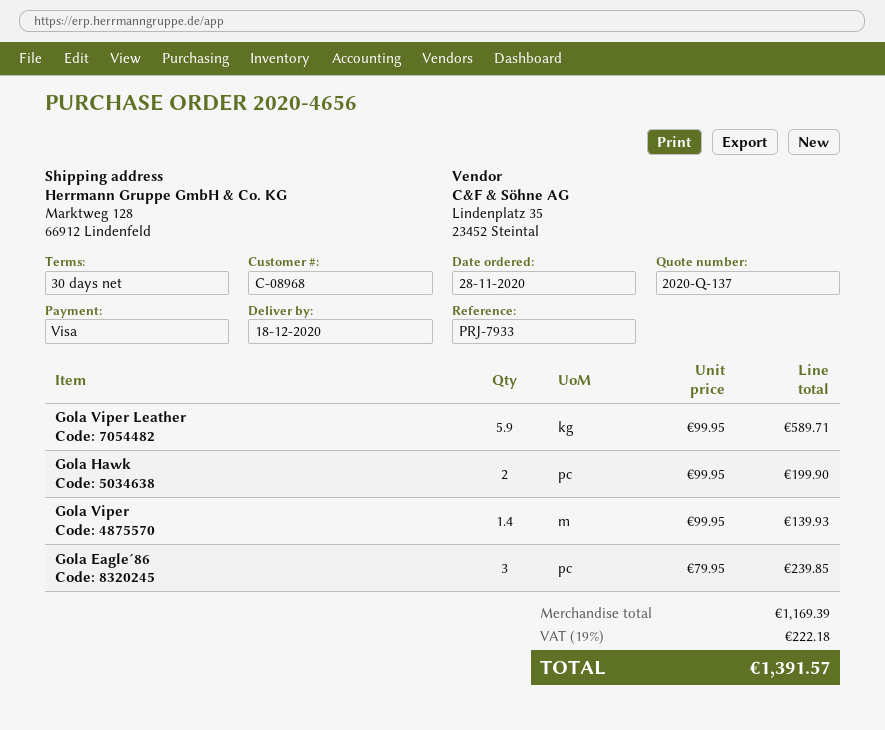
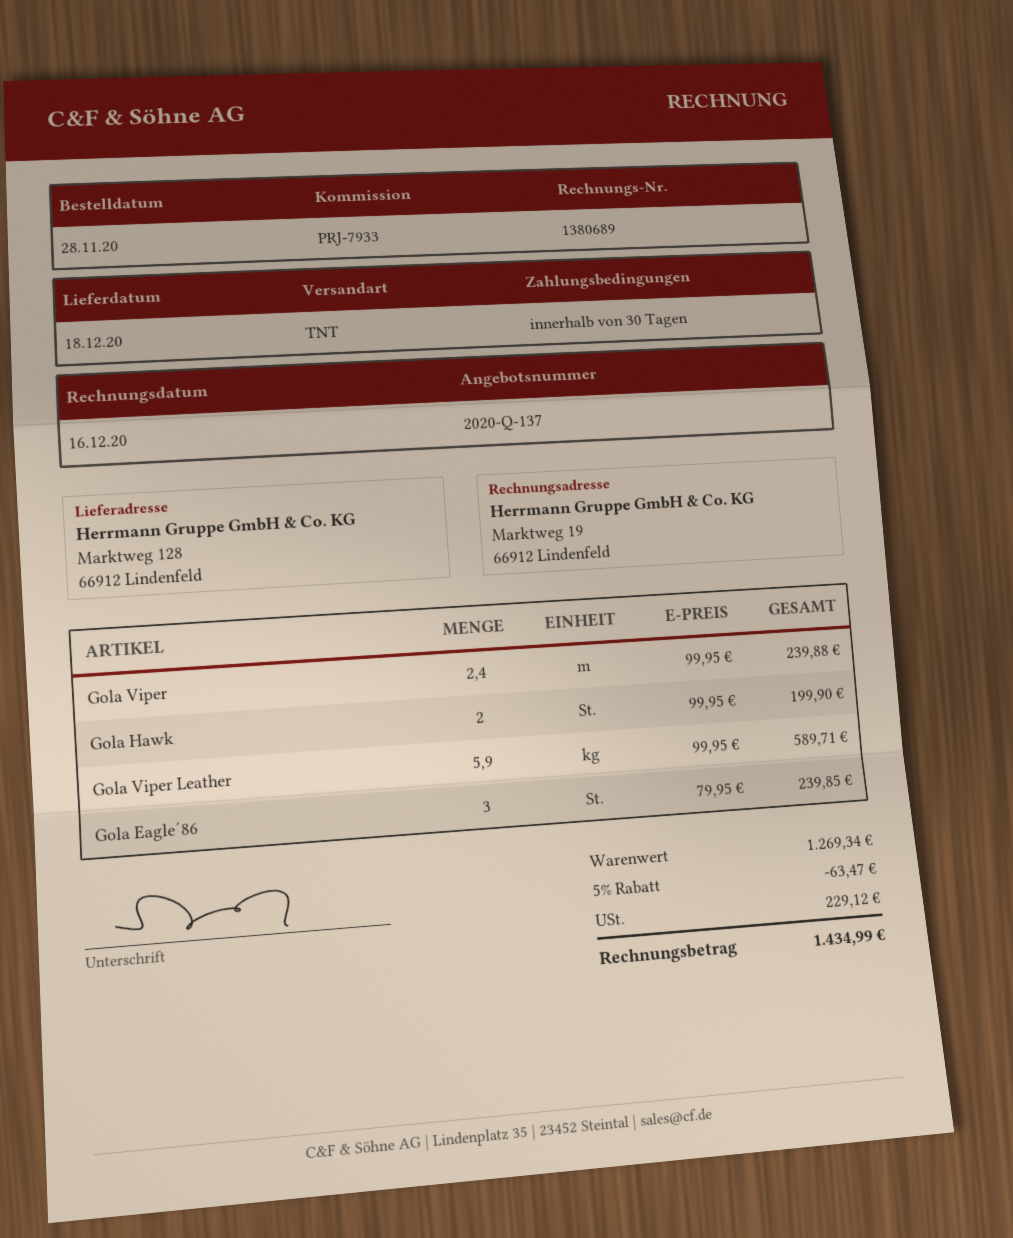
Gola Viper: 1.4 x 99.95 = 139.93 -> 2.4 x 99.95 = 239.88
subtotal: 1169.39 -> 1269.34
discount: none -> 5% = 63.47
tax: 222.18 -> 229.12
total: 1391.57 -> 1434.99

